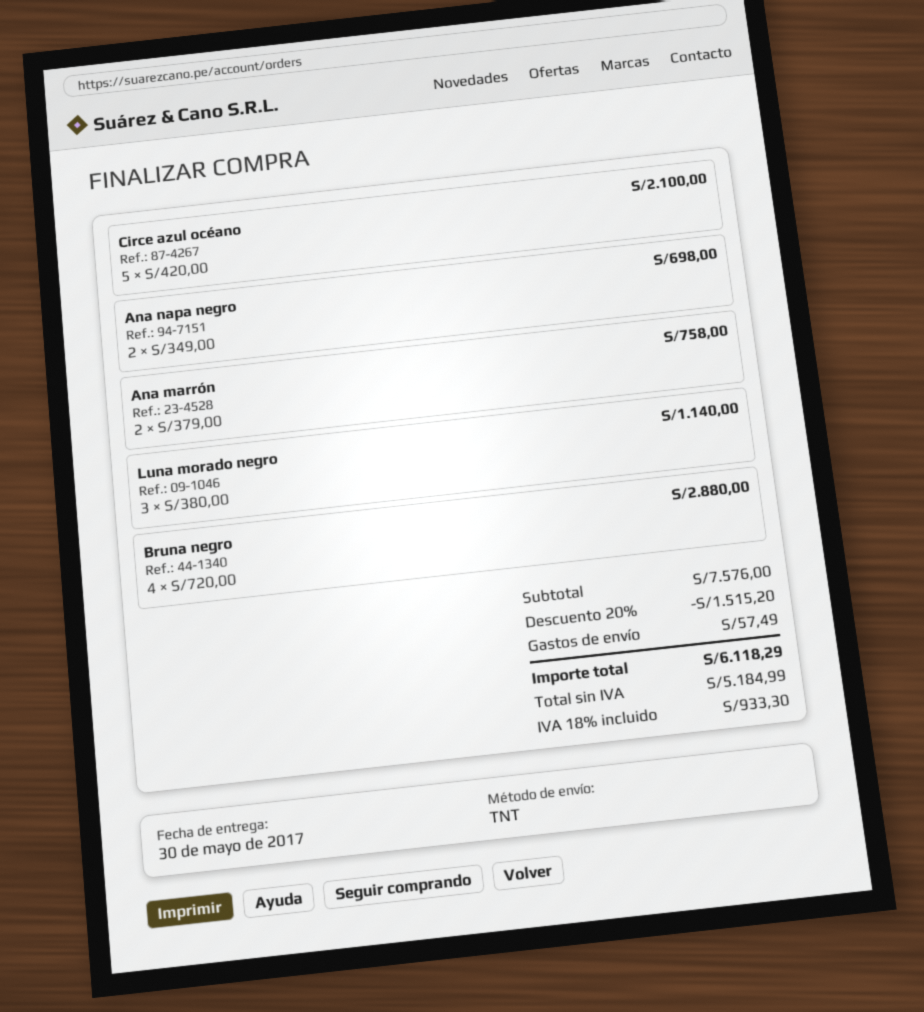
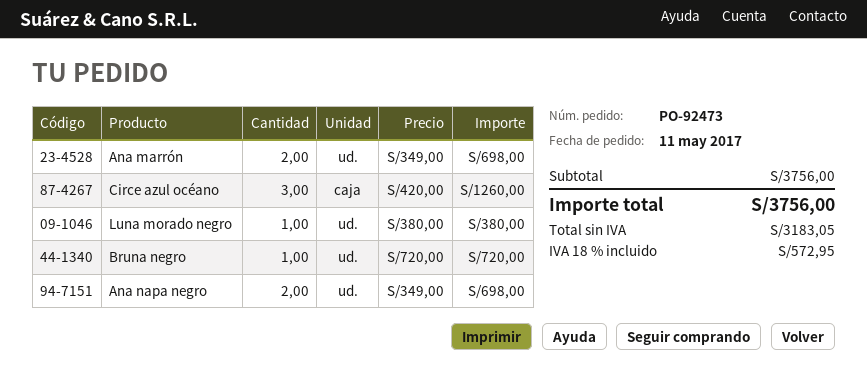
Circe azul océano: 5 x 420.00 = 2100.00 -> 3 x 420.00 = 1260.00
Ana marrón: 2 x 379.00 = 758.00 -> 2 x 349.00 = 698.00
Luna morado negro: 3 x 380.00 = 1140.00 -> 1 x 380.00 = 380.00
Bruna negro: 4 x 720.00 = 2880.00 -> 1 x 720.00 = 720.00
subtotal: 7576.00 -> 3756.00
discount: 20% = 1515.20 -> none
shipping: 57.49 -> none
net: 5184.99 -> 3183.05
tax: 18% = 933.30 -> 18% = 572.95
total: 6118.29 -> 3756.00

